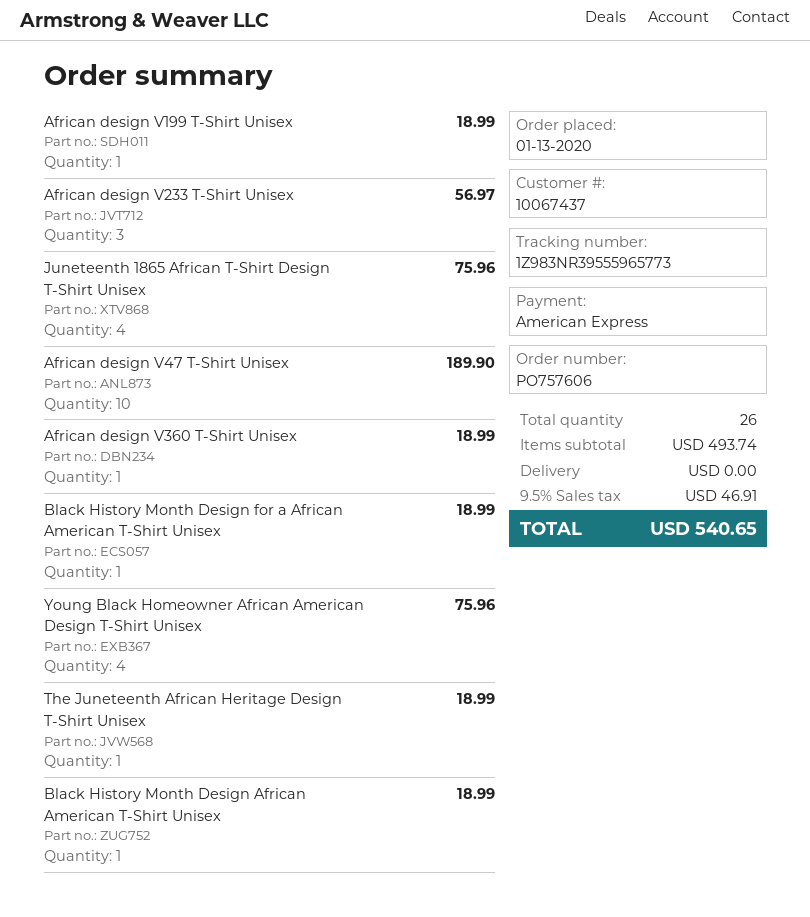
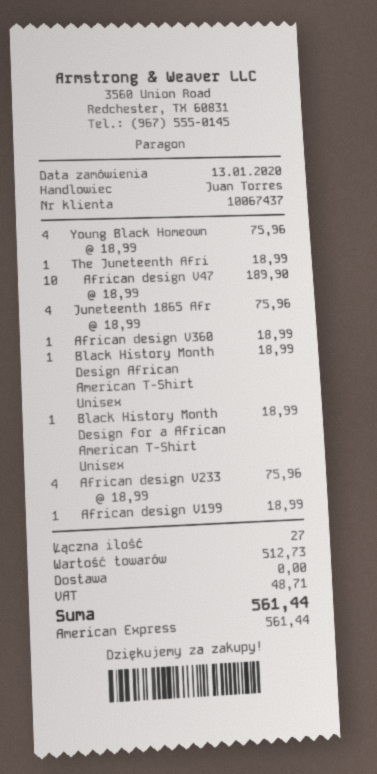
African design V233 T-Shirt Unisex: 3 for 56.97 -> 4 for 75.96
total quantity: 26 -> 27
subtotal: 493.74 -> 512.73
tax: 46.91 -> 48.71
total: 540.65 -> 561.44

